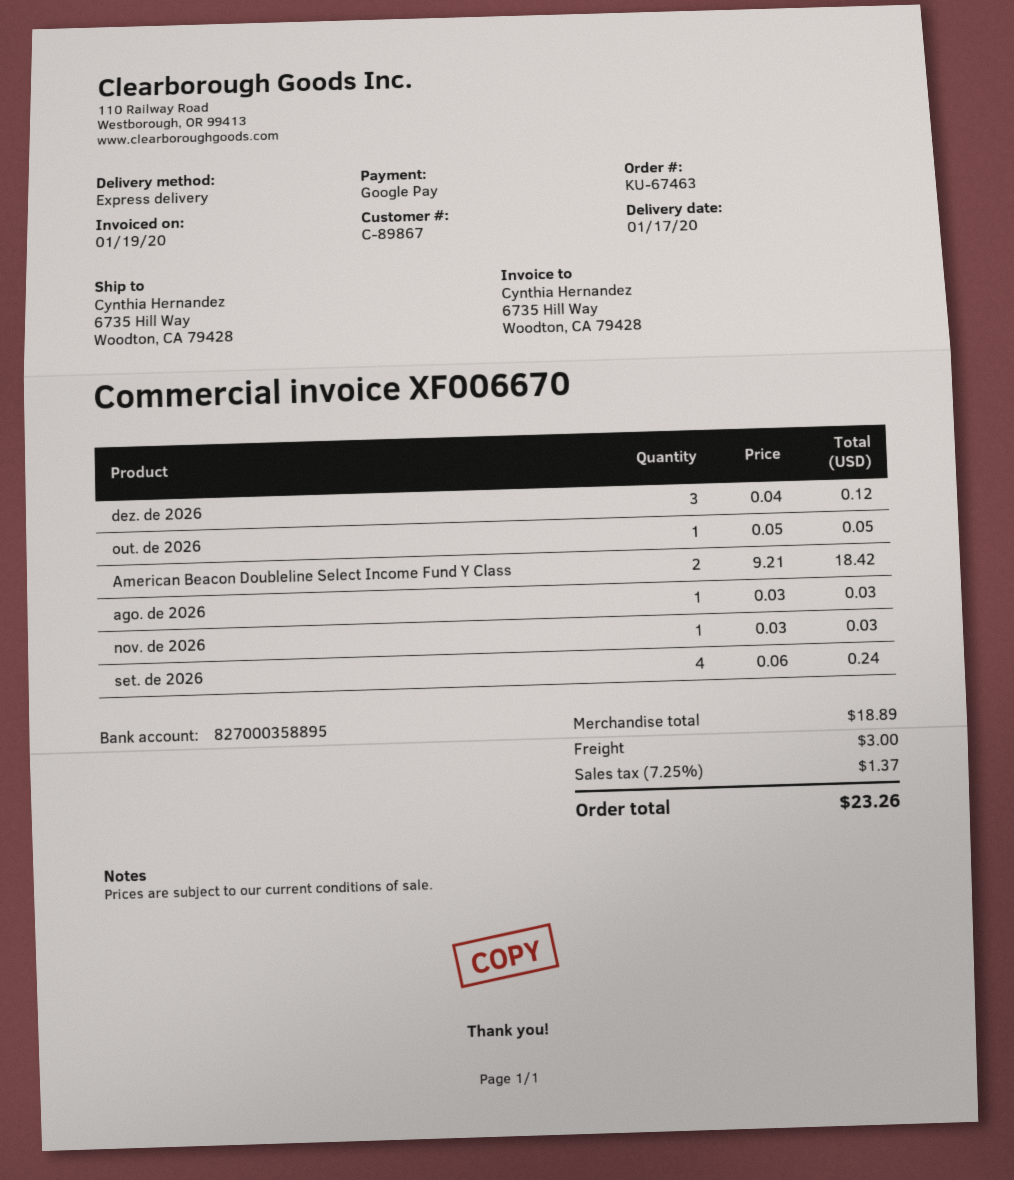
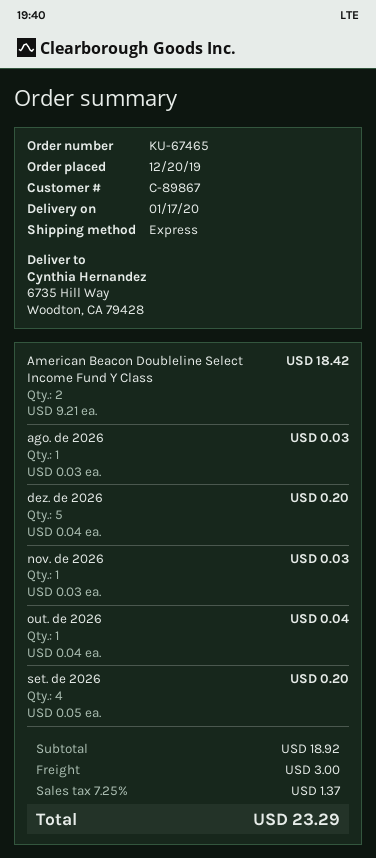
order number: KU-67463 -> KU-67465
dez. de 2026: 3 x 0.04 = 0.12 -> 5 x 0.04 = 0.20
out. de 2026: 1 x 0.05 = 0.05 -> 1 x 0.04 = 0.04
set. de 2026: 4 x 0.06 = 0.24 -> 4 x 0.05 = 0.20
subtotal: 18.89 -> 18.92
total: 23.26 -> 23.29

